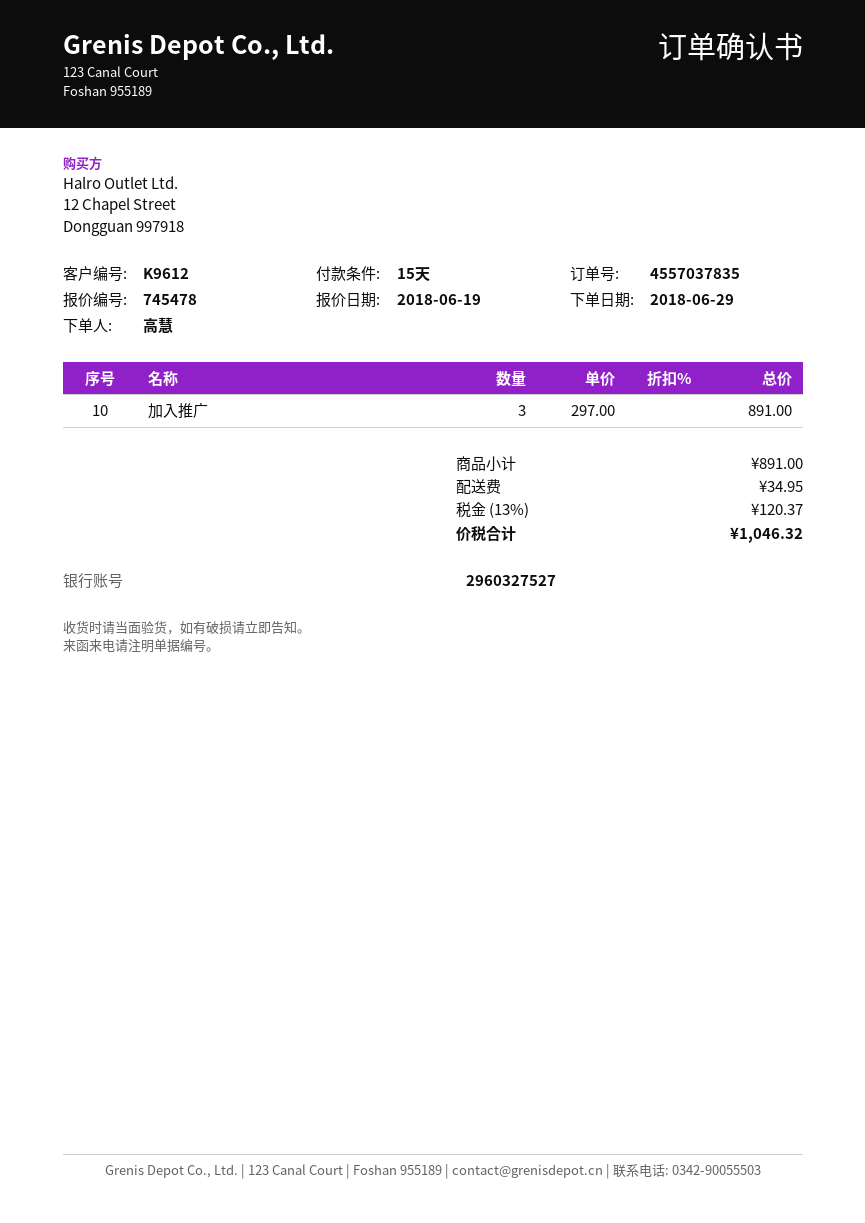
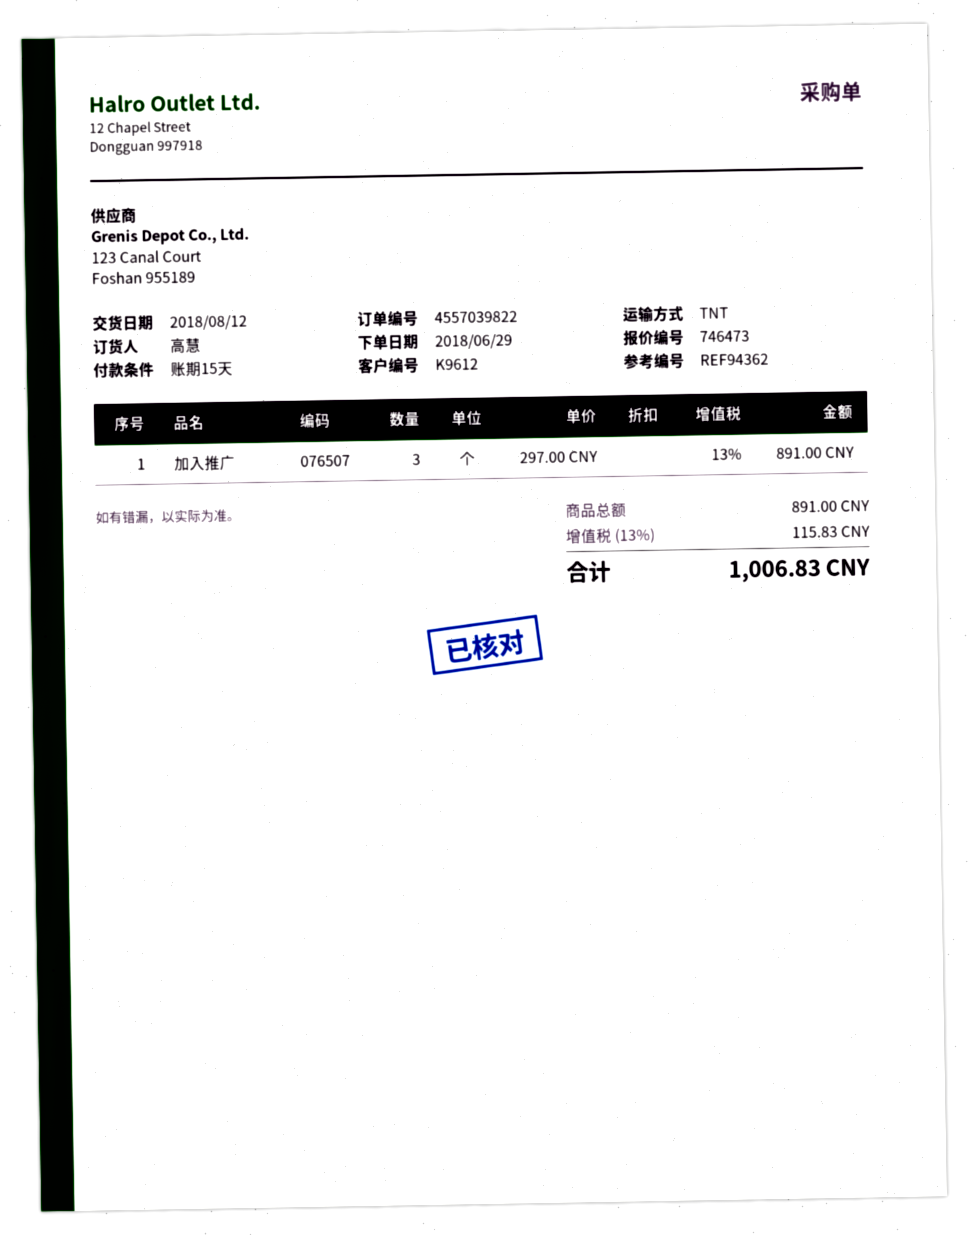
quote number: 745478 -> 746473
order number: 4557037835 -> 4557039822
shipping: 34.95 -> none
tax: 13% = 120.37 -> 13% = 115.83
total: 1046.32 -> 1006.83

